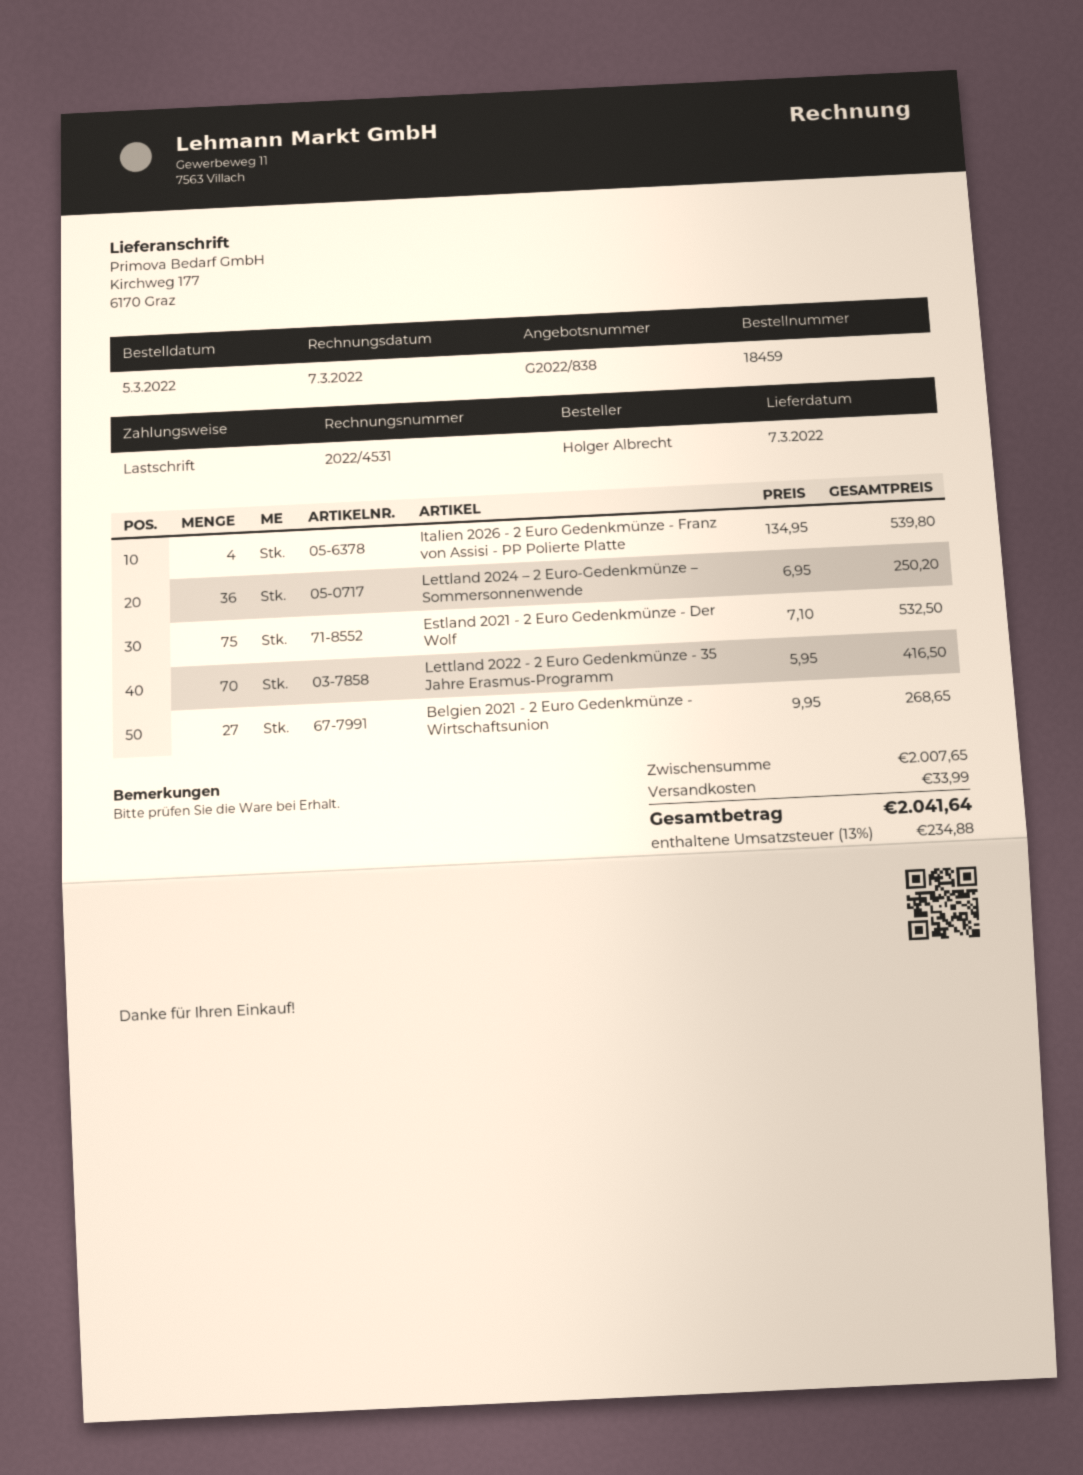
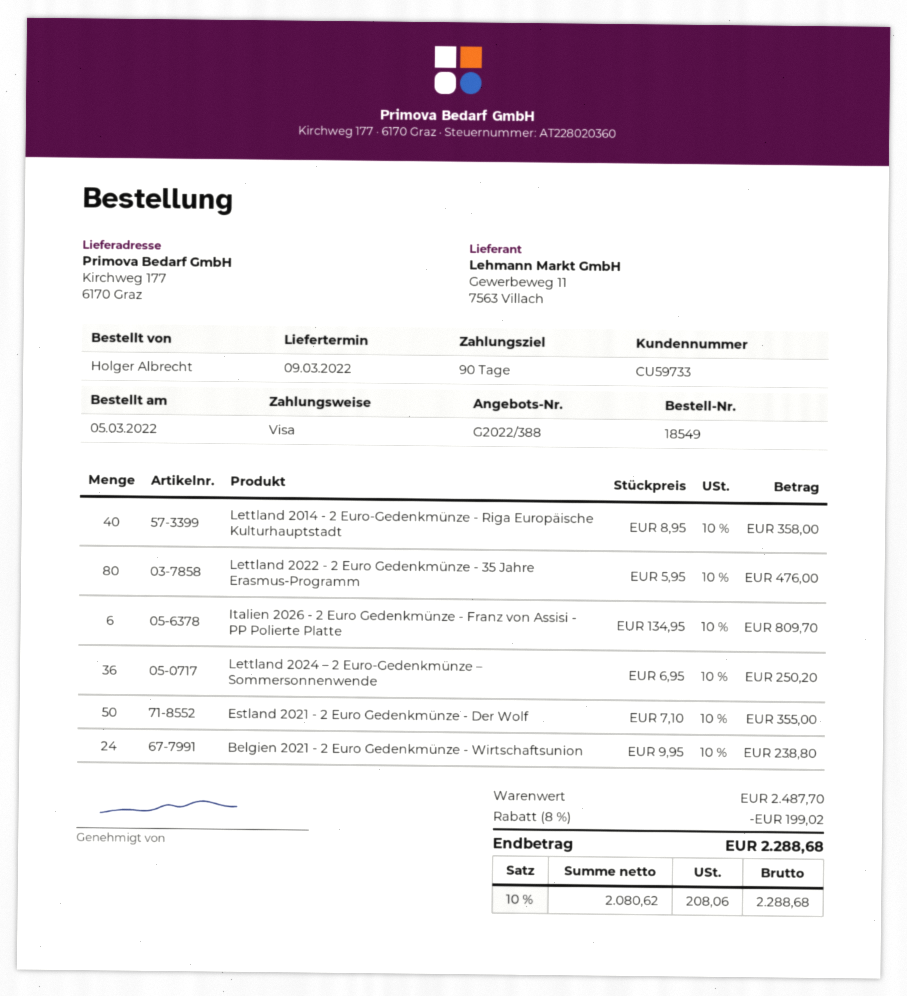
quote number: G2022/838 -> G2022/388
order number: 18459 -> 18549
delivery date: 2022-03-07 -> 2022-03-09
payment method: direct debit -> Visa
Italien 2026 - 2 Euro Gedenkmünze - Franz von Assisi - PP Polierte Platte: 4 x 134.95 = 539.80 -> 6 x 134.95 = 809.70
Estland 2021 - 2 Euro Gedenkmünze - Der Wolf: 75 x 7.10 = 532.50 -> 50 x 7.10 = 355.00
Lettland 2022 - 2 Euro Gedenkmünze - 35 Jahre Erasmus-Programm: 70 x 5.95 = 416.50 -> 80 x 5.95 = 476.00
Belgien 2021 - 2 Euro Gedenkmünze - Wirtschaftsunion: 27 x 9.95 = 268.65 -> 24 x 9.95 = 238.80
Lettland 2014 - 2 Euro-Gedenkmünze - Riga Europäische Kulturhauptstadt: none -> 40 x 8.95 = 358.00
subtotal: 2007.65 -> 2487.70
discount: none -> 8% = 199.02
shipping: 33.99 -> none
tax: 13% = 234.88 -> 10% = 208.06
total: 2041.64 -> 2288.68

